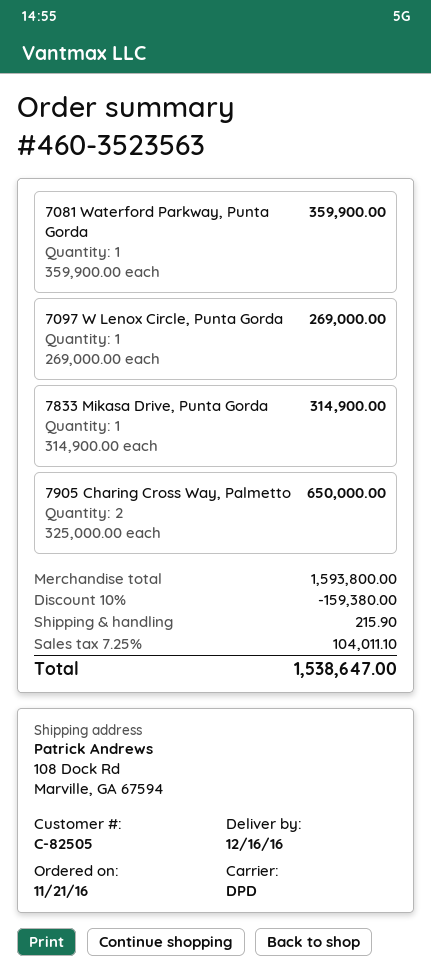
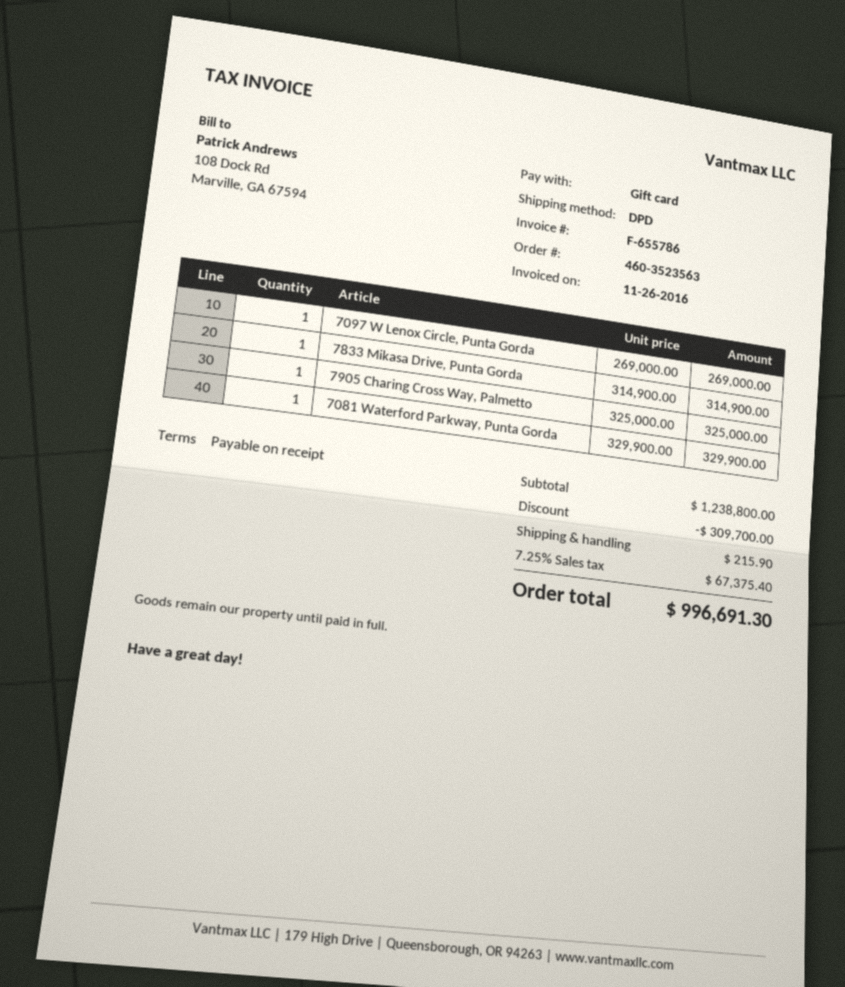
7081 Waterford Parkway, Punta Gorda: 1 x 359900.00 = 359900.00 -> 1 x 329900.00 = 329900.00
7905 Charing Cross Way, Palmetto: 2 x 325000.00 = 650000.00 -> 1 x 325000.00 = 325000.00
subtotal: 1593800.00 -> 1238800.00
discount: 159380.00 -> 309700.00
tax: 7.25% = 104011.10 -> 7.25% = 67375.40
total: 1538647.00 -> 996691.30

